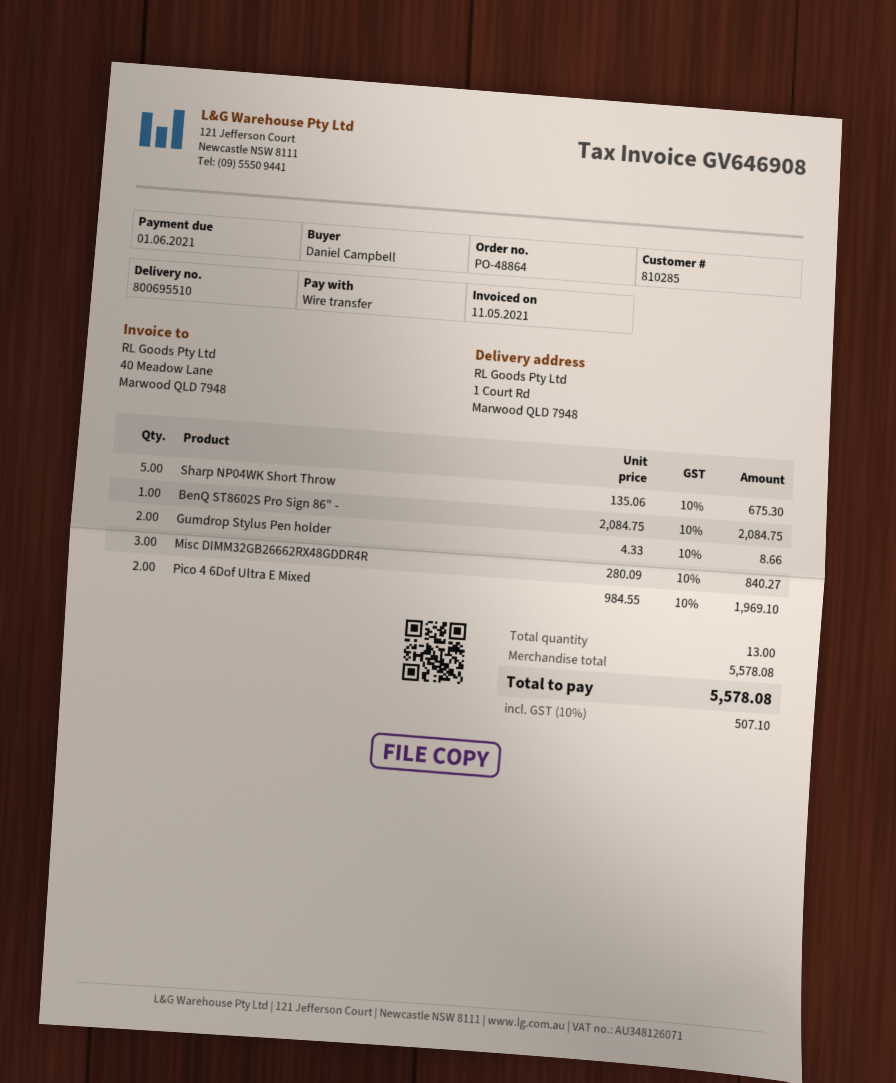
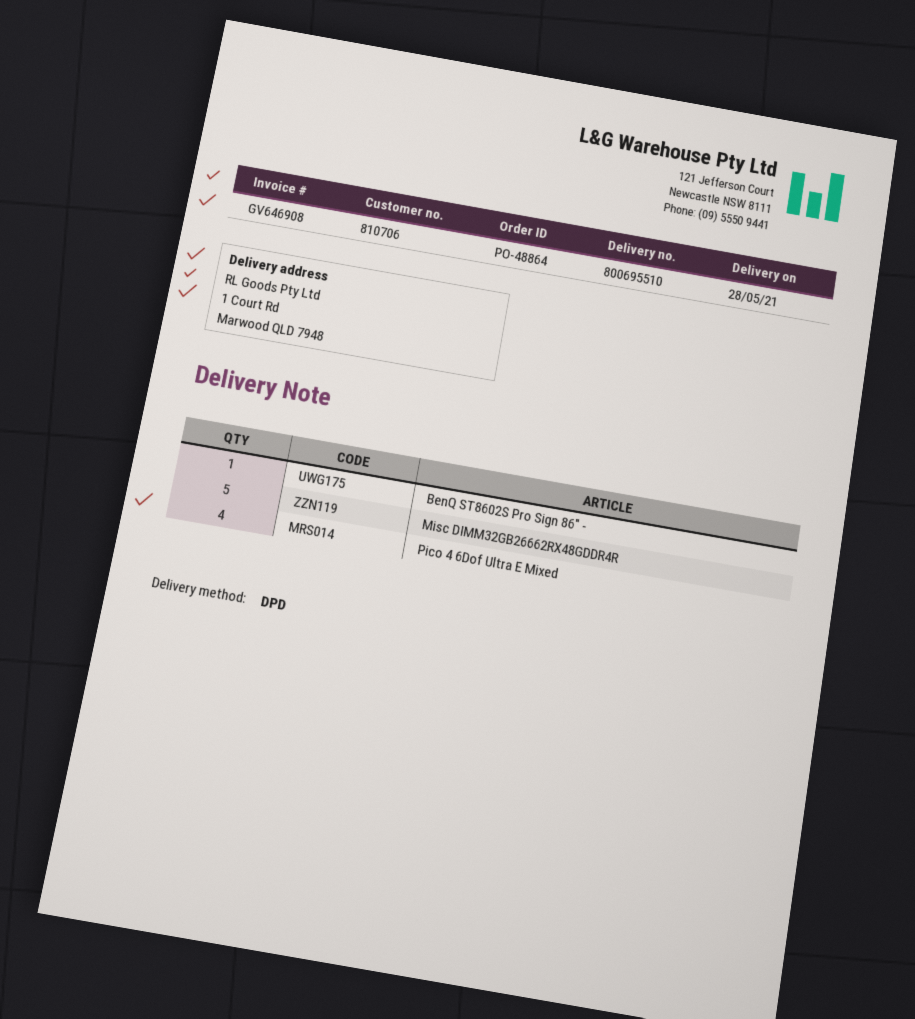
customer number: 810285 -> 810706
Sharp NP04WK Short Throw: 5 -> none
Gumdrop Stylus Pen holder: 2 -> none
Misc DIMM32GB26662RX48GDDR4R: 3 -> 5
Pico 4 6Dof Ultra E Mixed: 2 -> 4

